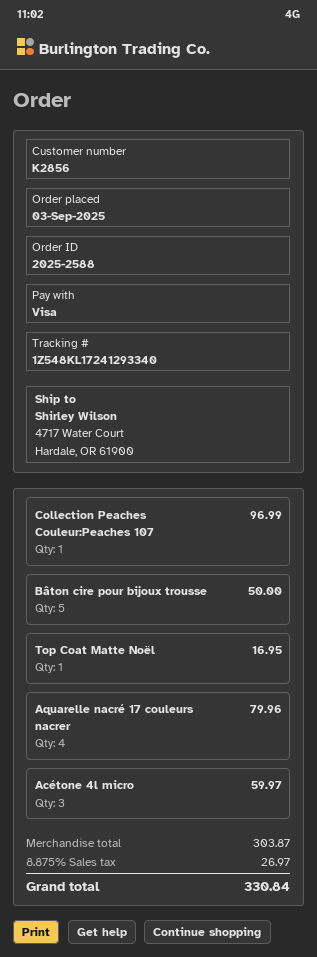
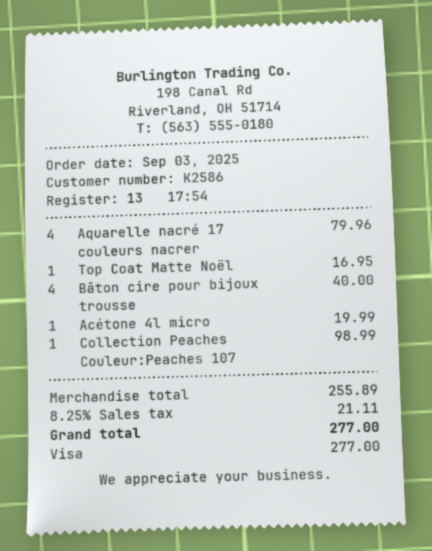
customer number: K2856 -> K2586
Collection Peaches Couleur:Peaches 107: 1 for 96.99 -> 1 for 98.99
Bâton cire pour bijoux trousse: 5 for 50.00 -> 4 for 40.00
Acétone 4l micro: 3 for 59.97 -> 1 for 19.99
subtotal: 303.87 -> 255.89
tax: 8.875% = 26.97 -> 8.25% = 21.11
total: 330.84 -> 277.00

